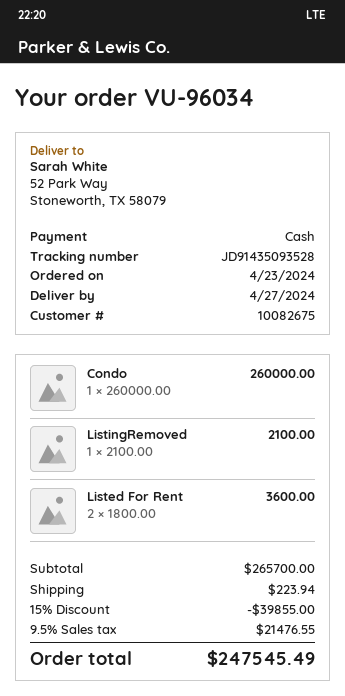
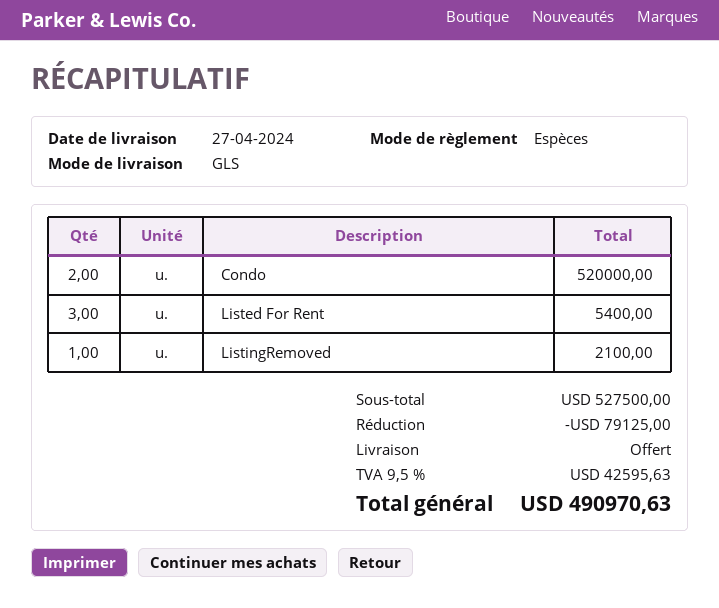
Condo: 1 for 260000.00 -> 2 for 520000.00
Listed For Rent: 2 for 3600.00 -> 3 for 5400.00
subtotal: 265700.00 -> 527500.00
discount: 39855.00 -> 79125.00
shipping: 223.94 -> 0.00
tax: 9.5% = 21476.55 -> 9.5% = 42595.63
total: 247545.49 -> 490970.63

